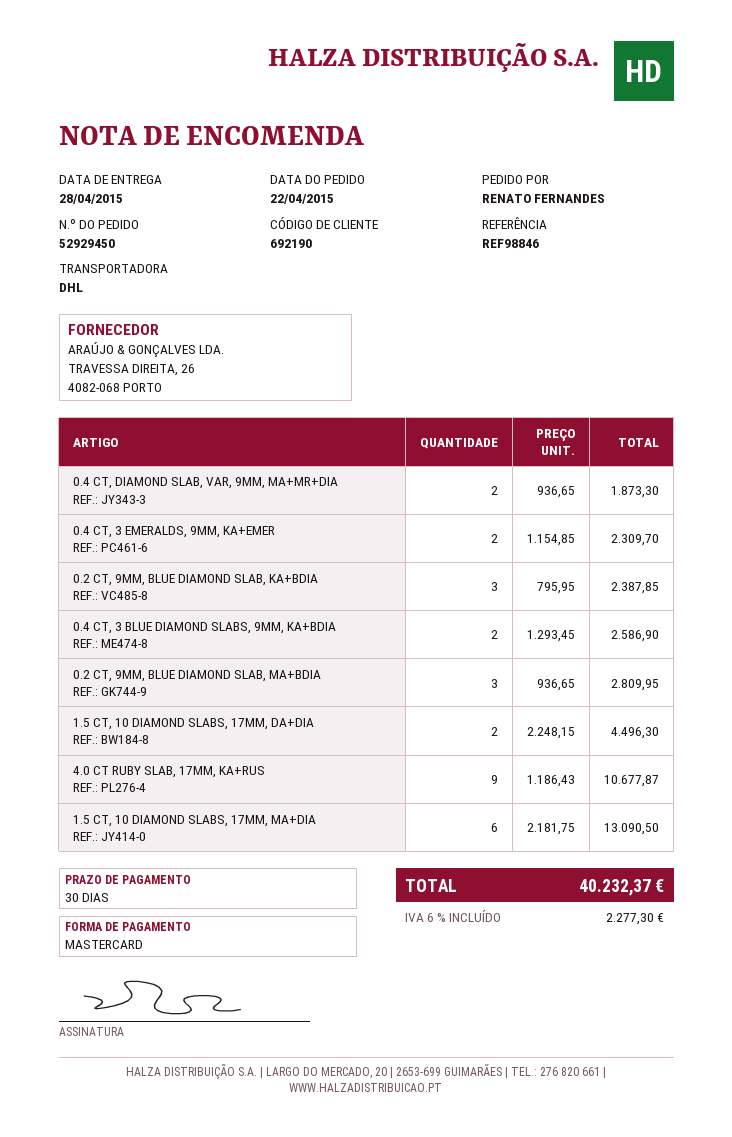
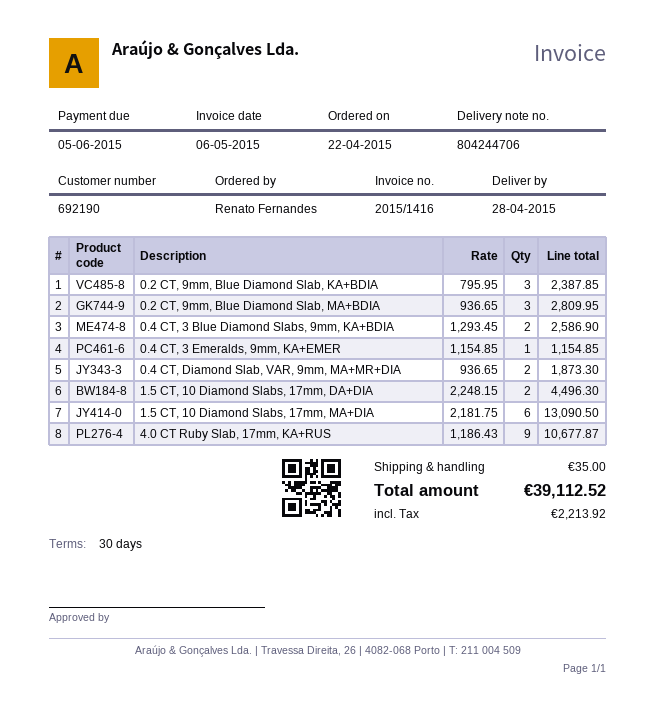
0.4 CT, 3 EMERALDS, 9MM, KA+EMER: 2 x 1154.85 = 2309.70 -> 1 x 1154.85 = 1154.85
shipping: none -> 35.00
tax: 2277.30 -> 2213.92
total: 40232.37 -> 39112.52

